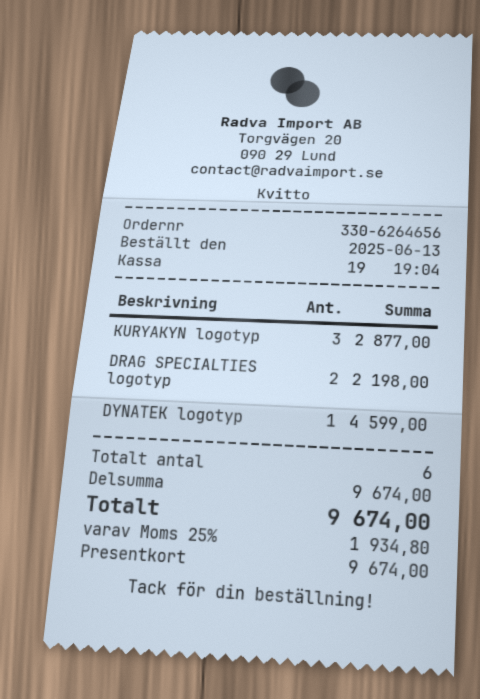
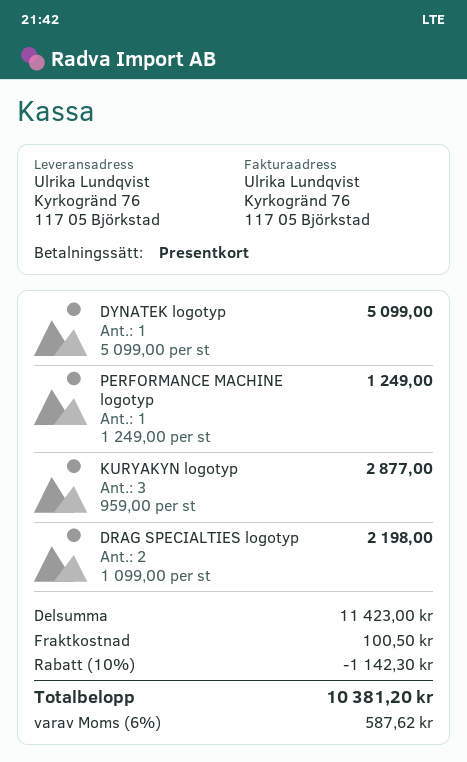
DYNATEK logotyp: 1 for 4599.00 -> 1 for 5099.00
PERFORMANCE MACHINE logotyp: none -> 1 for 1249.00
subtotal: 9674.00 -> 11423.00
discount: none -> 10% = 1142.30
shipping: none -> 100.50
tax: 25% = 1934.80 -> 6% = 587.62
total: 9674.00 -> 10381.20

